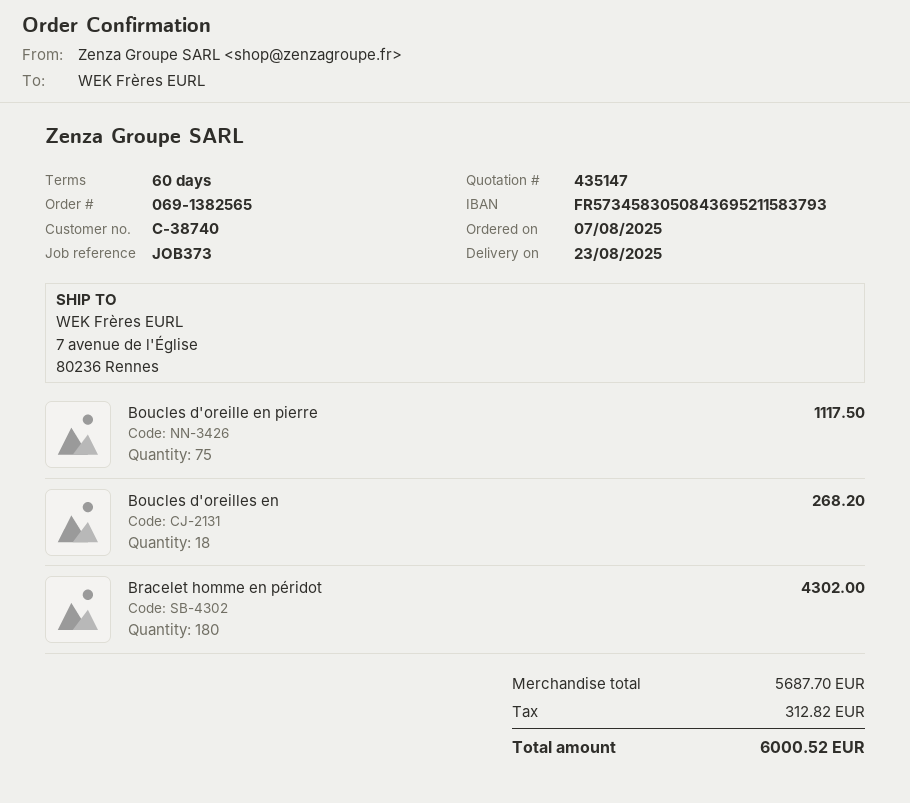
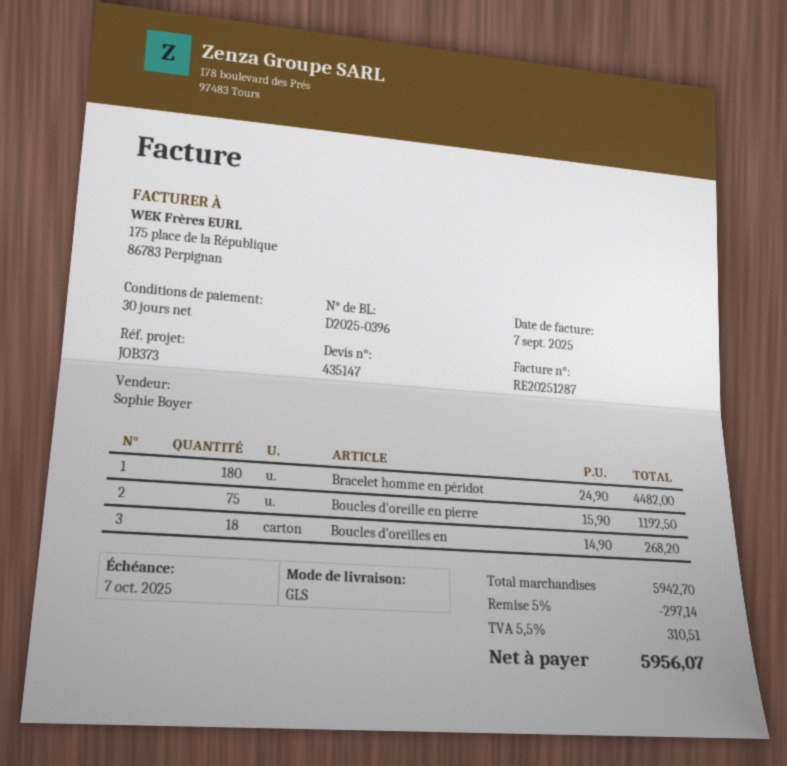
payment terms: 60 days -> 30 days
Boucles d'oreille en pierre: 75 for 1117.50 -> 75 for 1192.50
Bracelet homme en péridot: 180 for 4302.00 -> 180 for 4482.00
subtotal: 5687.70 -> 5942.70
discount: none -> 5% = 297.14
tax: 312.82 -> 310.51
total: 6000.52 -> 5956.07

